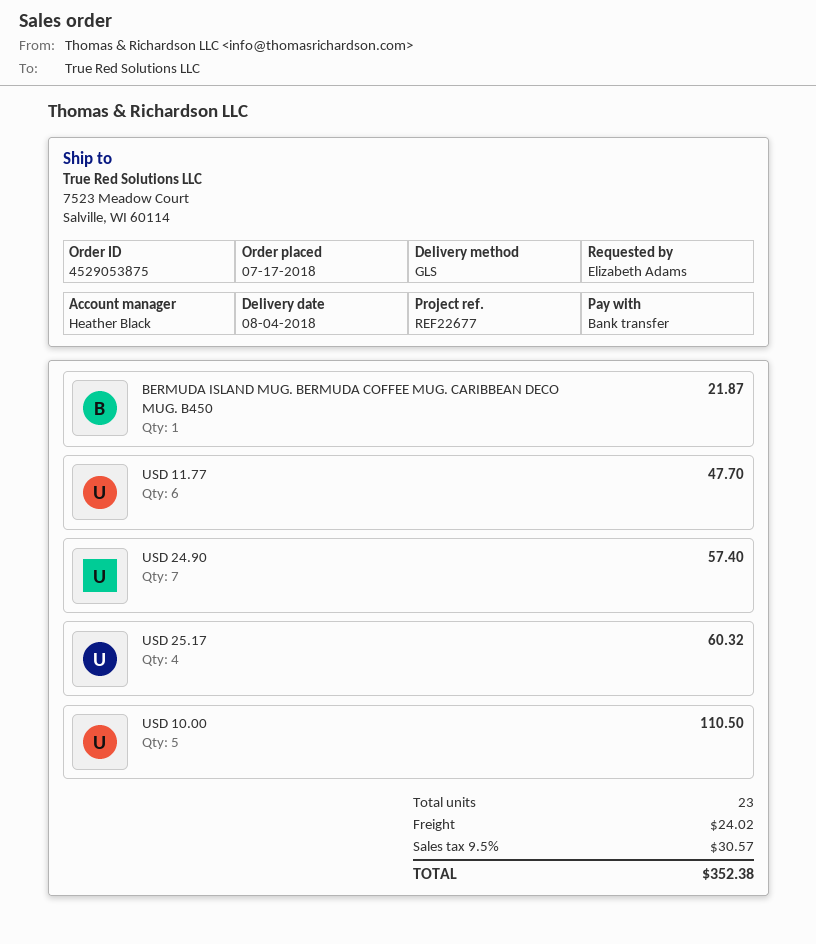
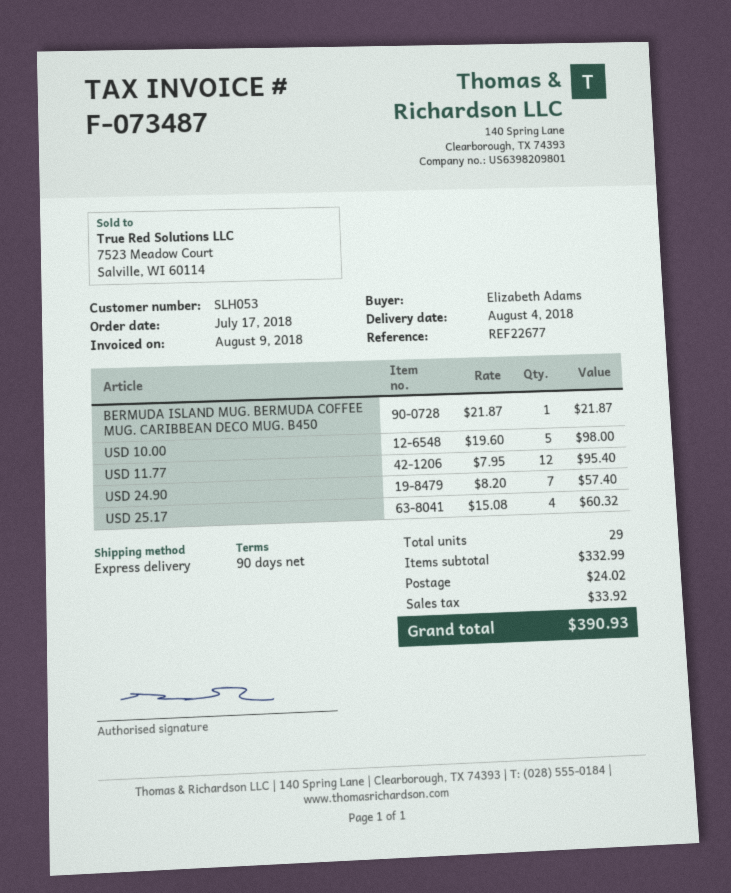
shipping method: GLS -> express
USD 11.77: 6 for 47.70 -> 12 for 95.40
USD 10.00: 5 for 110.50 -> 5 for 98.00
total quantity: 23 -> 29
tax: 30.57 -> 33.92
total: 352.38 -> 390.93

